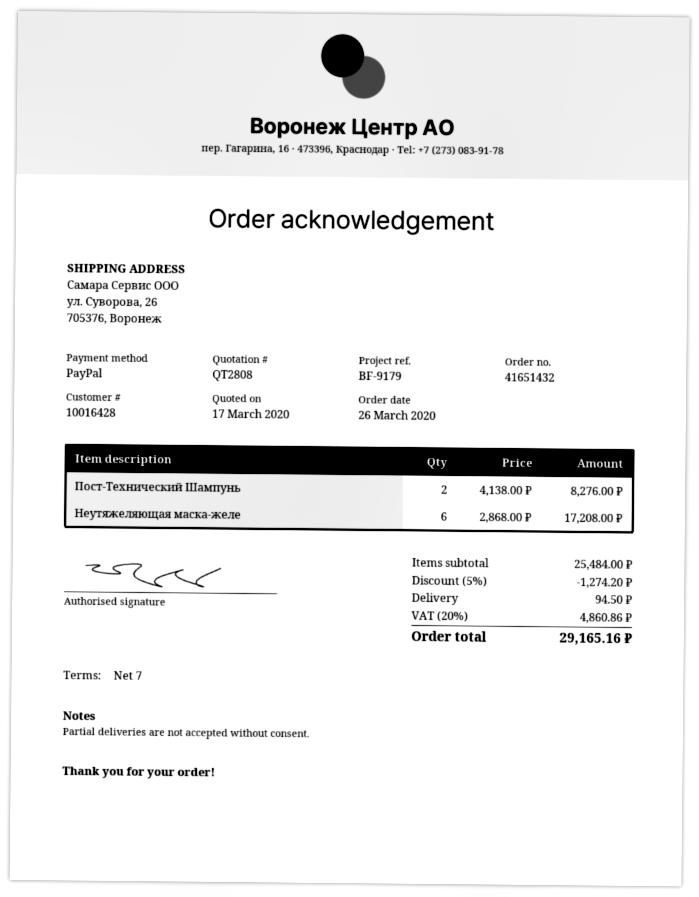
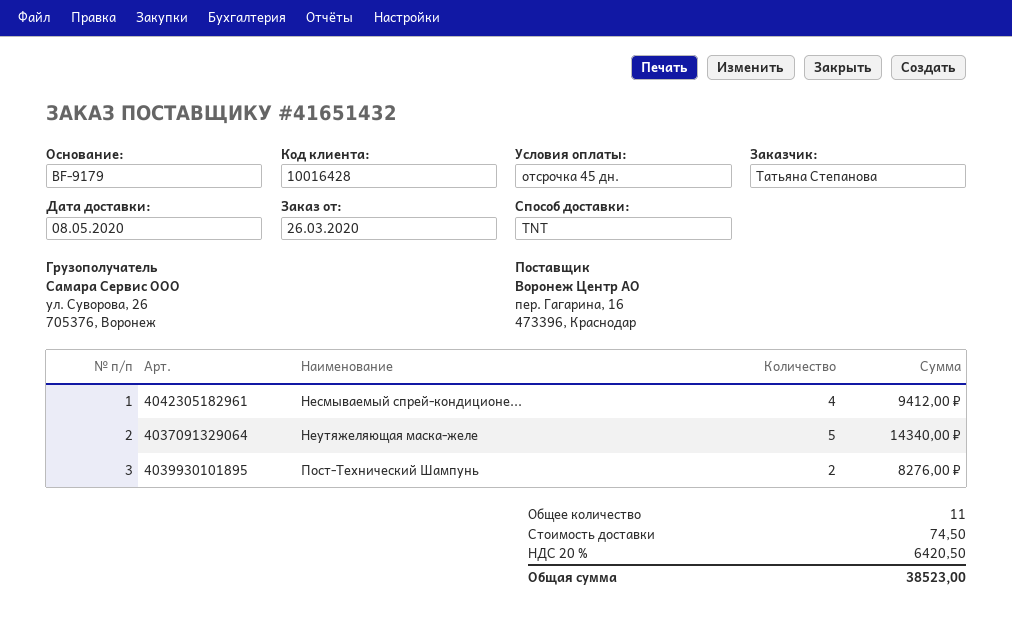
payment terms: 7 days -> 45 days
Неутяжеляющая маска-желе: 6 for 17208.00 -> 5 for 14340.00
Несмываемый спрей-кондиционе...: none -> 4 for 9412.00
discount: 5% = 1274.20 -> none
shipping: 94.50 -> 74.50
tax: 20% = 4860.86 -> 20% = 6420.50
total: 29165.16 -> 38523.00

